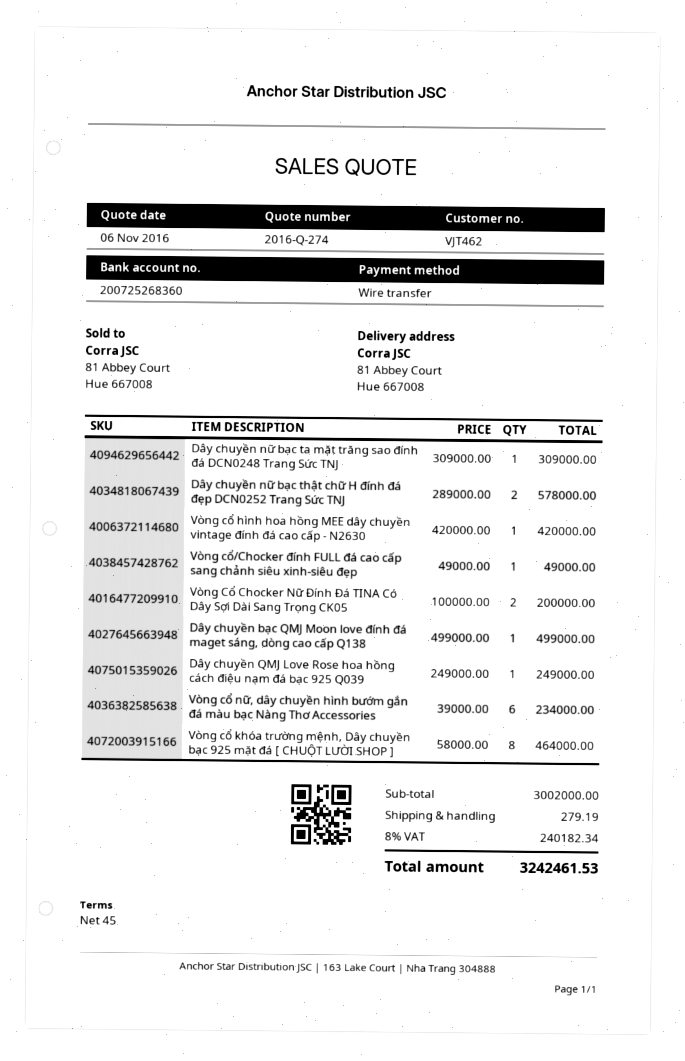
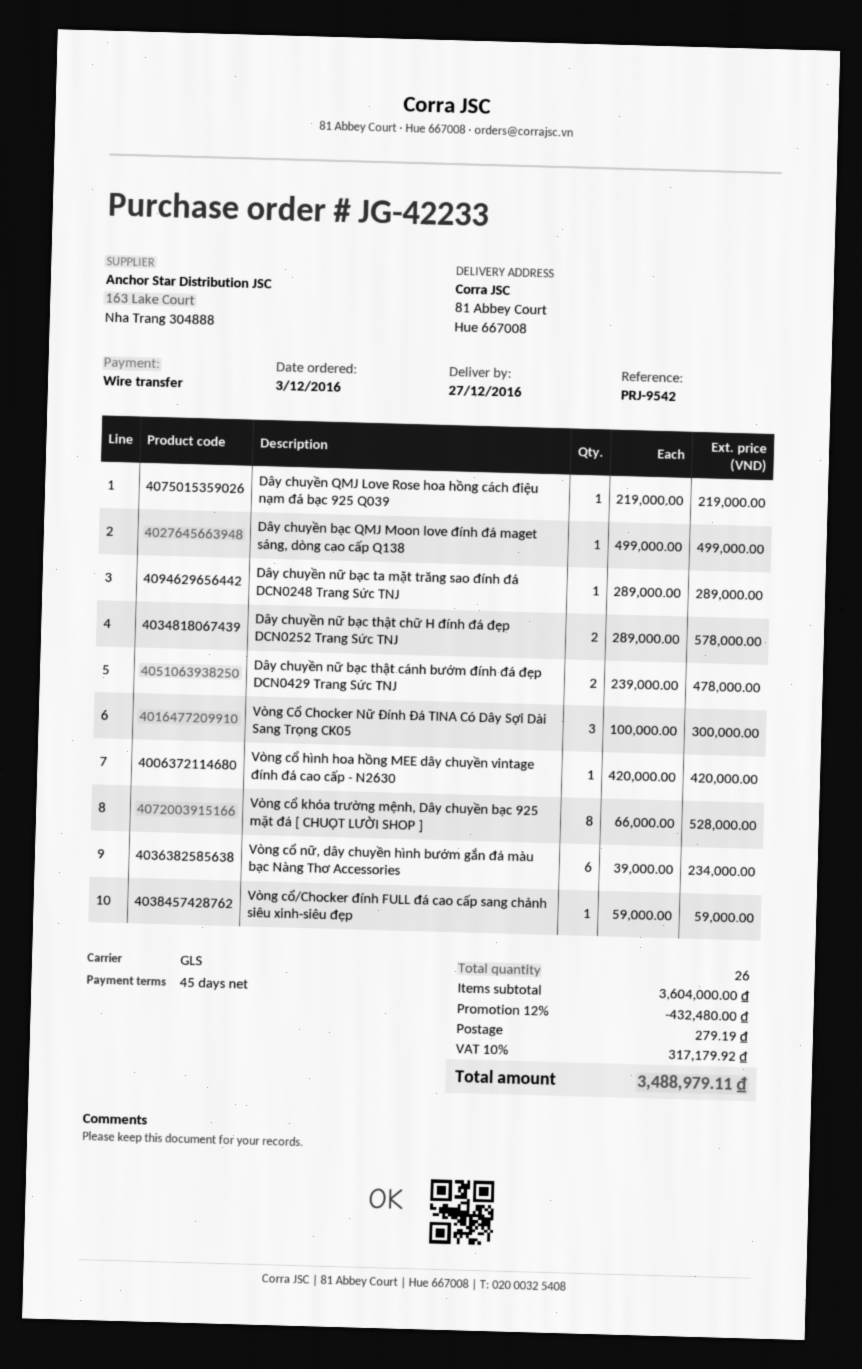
Dây chuyền nữ bạc ta mặt trăng sao đính đá DCN0248 Trang Sức TNJ: 1 x 309000.00 = 309000.00 -> 1 x 289000.00 = 289000.00
Vòng cổ/Chocker đính FULL đá cao cấp sang chảnh siêu xinh-siêu đẹp: 1 x 49000.00 = 49000.00 -> 1 x 59000.00 = 59000.00
Vòng Cổ Chocker Nữ Đính Đá TINA Có Dây Sợi Dài Sang Trọng CK05: 2 x 100000.00 = 200000.00 -> 3 x 100000.00 = 300000.00
Dây chuyền QMJ Love Rose hoa hồng cách điệu nạm đá bạc 925 Q039: 1 x 249000.00 = 249000.00 -> 1 x 219000.00 = 219000.00
Vòng cổ khóa trường mệnh, Dây chuyền bạc 925 mặt đá [ CHUỘT LƯỜI SHOP ]: 8 x 58000.00 = 464000.00 -> 8 x 66000.00 = 528000.00
Dây chuyền nữ bạc thật cánh bướm đính đá đẹp DCN0429 Trang Sức TNJ: none -> 2 x 239000.00 = 478000.00
subtotal: 3002000.00 -> 3604000.00
discount: none -> 12% = 432480.00
tax: 8% = 240182.34 -> 10% = 317179.92
total: 3242461.53 -> 3488979.11

